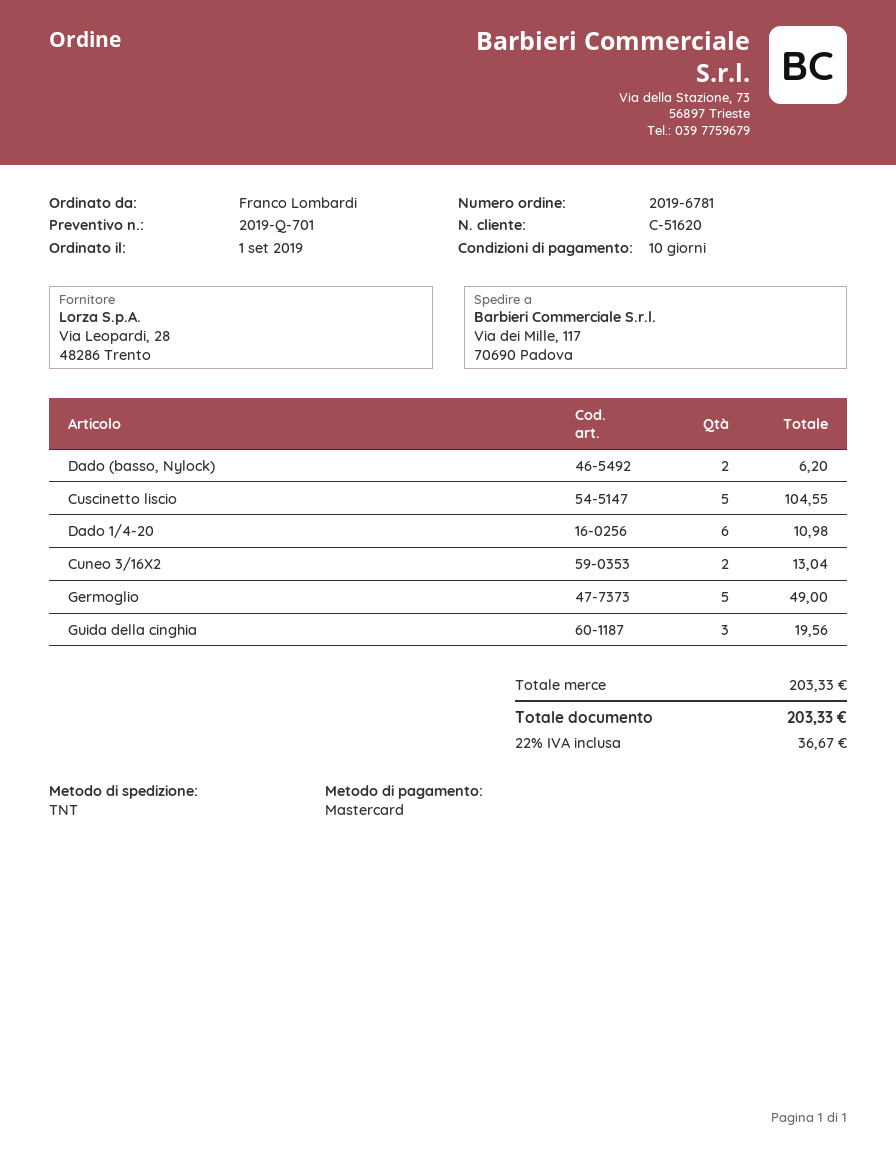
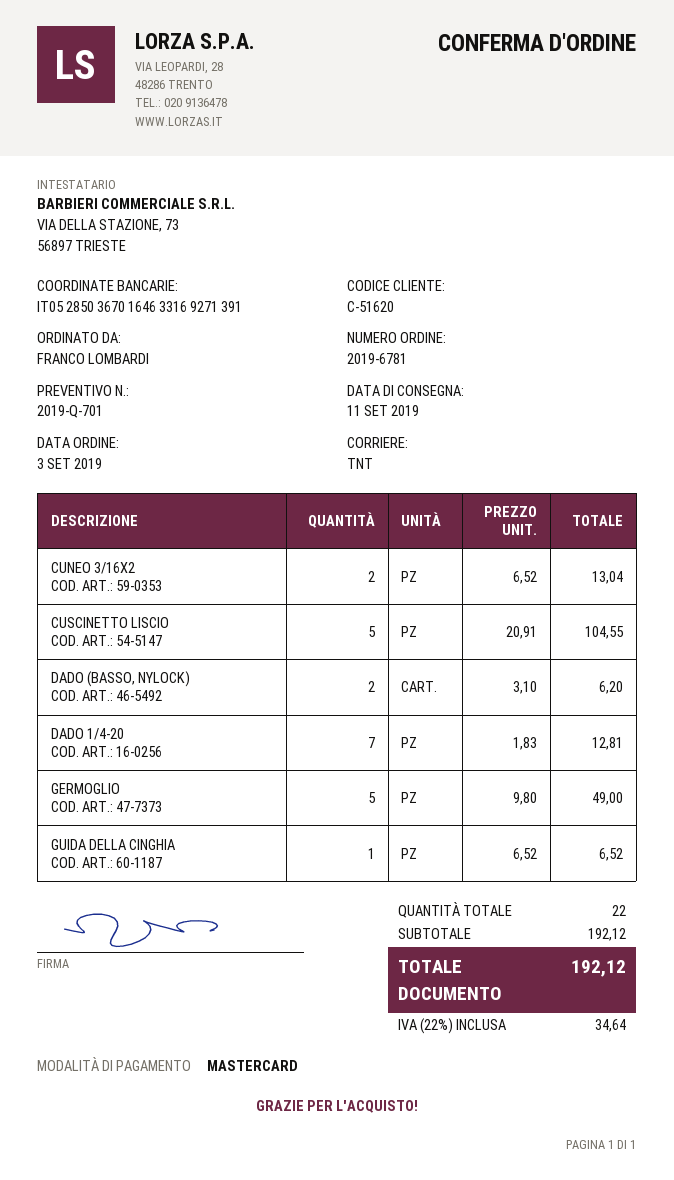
order date: 2019-09-01 -> 2019-09-03
Dado 1/4-20: 6 for 10.98 -> 7 for 12.81
Guida della cinghia: 3 for 19.56 -> 1 for 6.52
subtotal: 203.33 -> 192.12
tax: 22% = 36.67 -> 22% = 34.64
total: 203.33 -> 192.12

